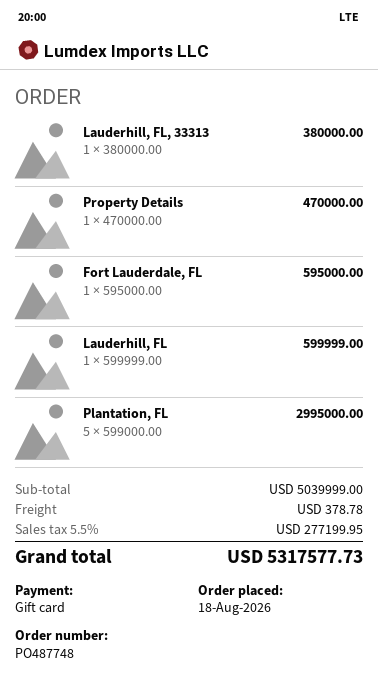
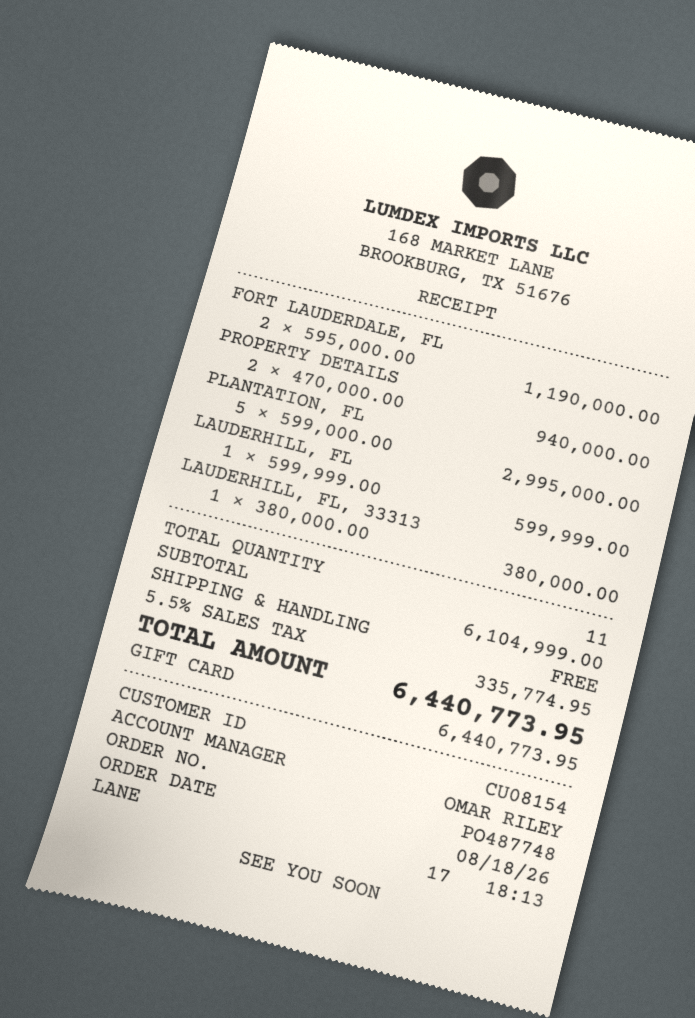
Property Details: 1 x 470000.00 = 470000.00 -> 2 x 470000.00 = 940000.00
Fort Lauderdale, FL: 1 x 595000.00 = 595000.00 -> 2 x 595000.00 = 1190000.00
subtotal: 5039999.00 -> 6104999.00
shipping: 378.78 -> 0.00
tax: 5.5% = 277199.95 -> 5.5% = 335774.95
total: 5317577.73 -> 6440773.95

